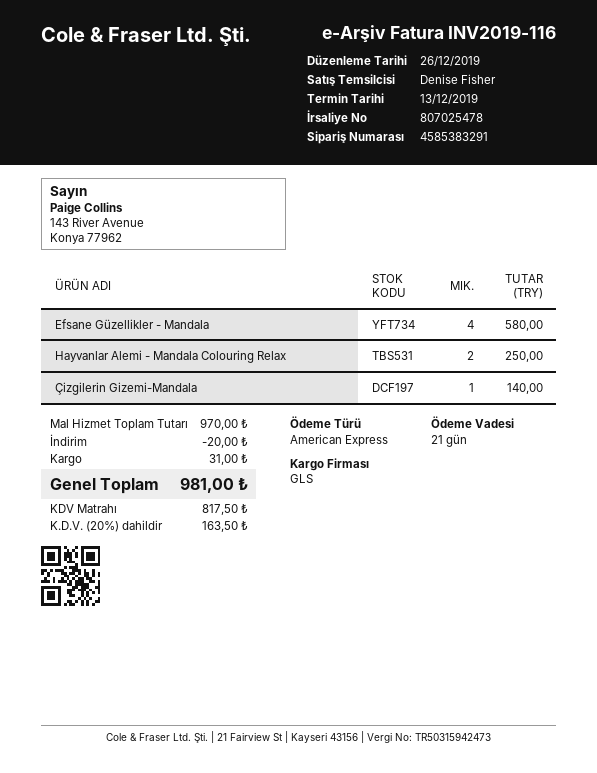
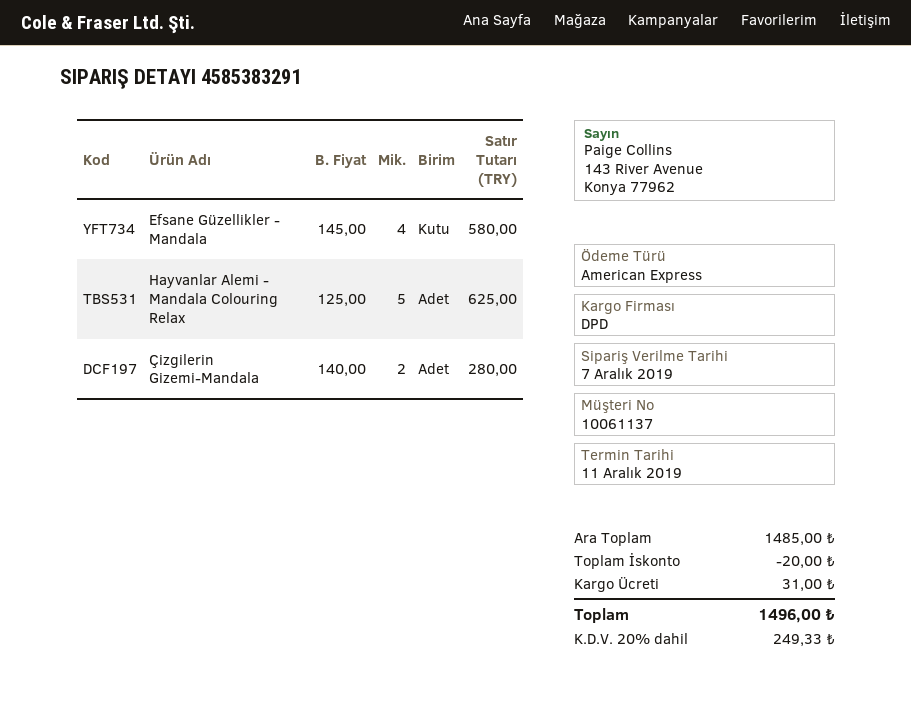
delivery date: 2019-12-13 -> 2019-12-11
shipping method: GLS -> DPD
Hayvanlar Alemi - Mandala Colouring Relax: 2 for 250.00 -> 5 for 625.00
Çizgilerin Gizemi-Mandala: 1 for 140.00 -> 2 for 280.00
subtotal: 970.00 -> 1485.00
tax: 20% = 163.50 -> 20% = 249.33
total: 981.00 -> 1496.00

